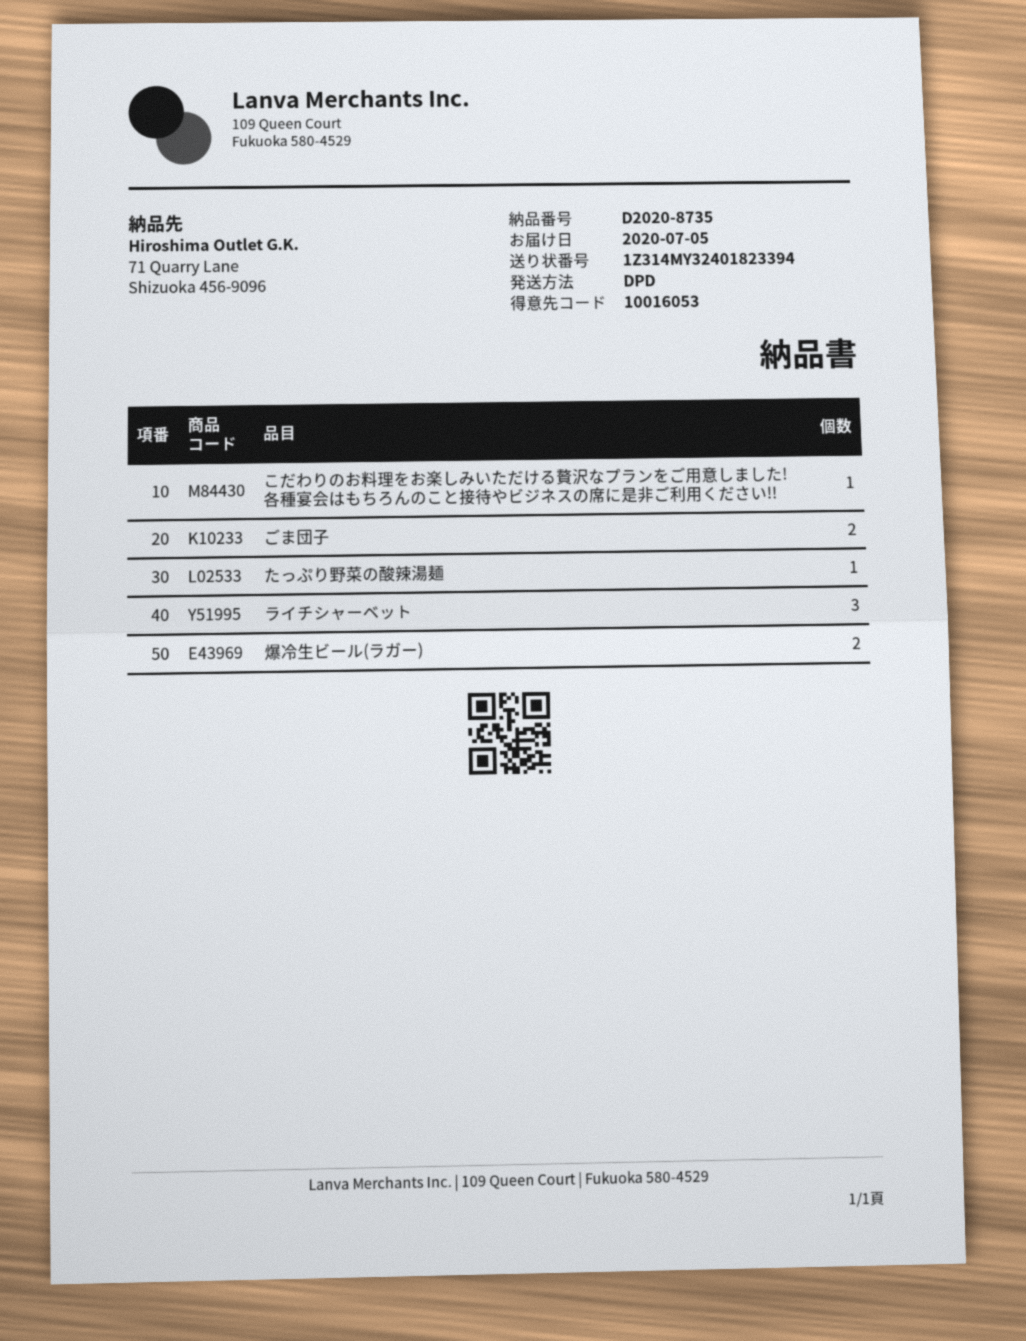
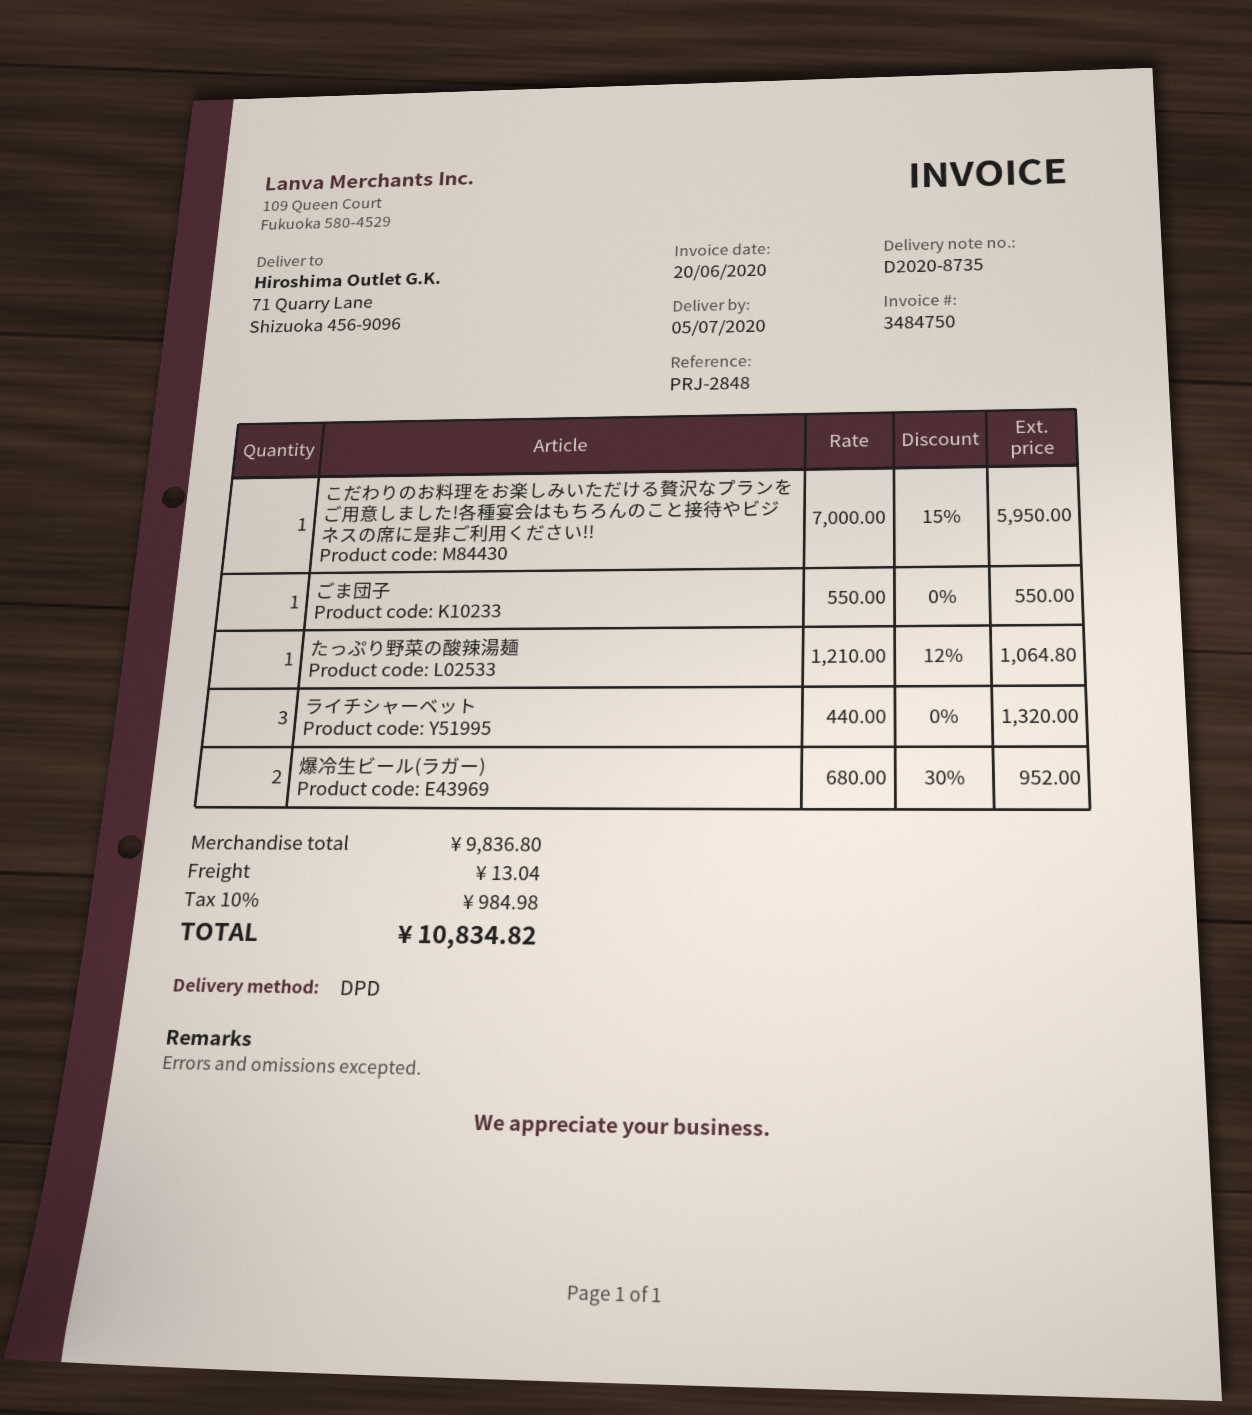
ごま団子: 2 -> 1

